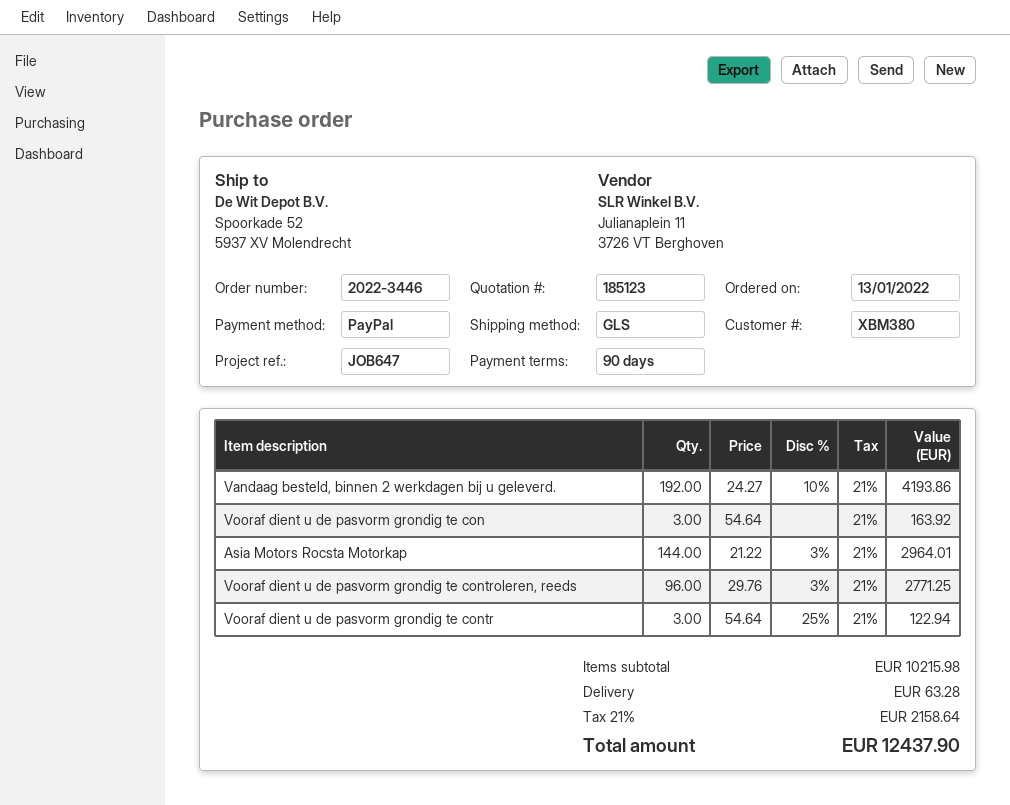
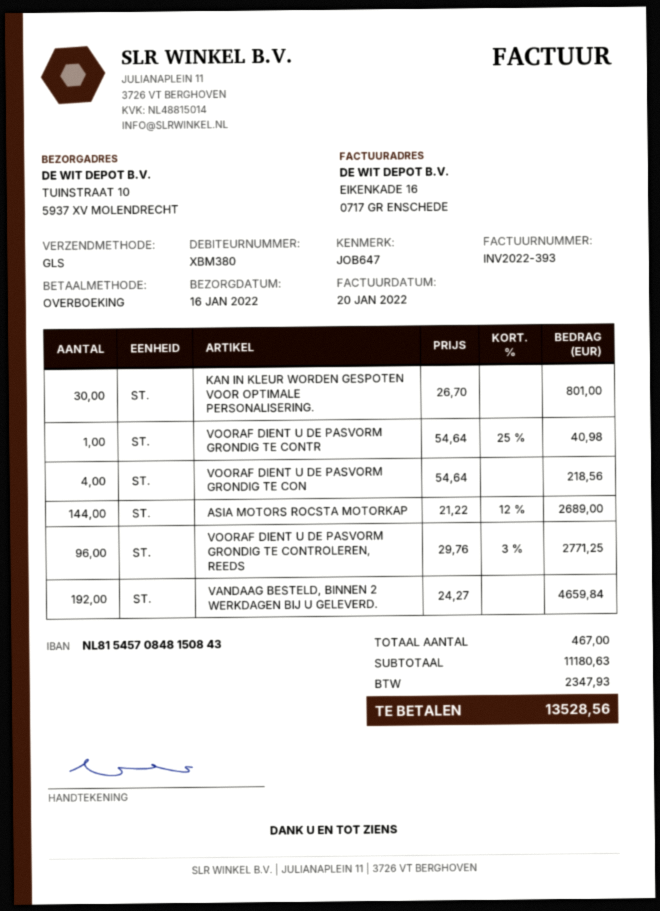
payment method: PayPal -> bank transfer
ship to: Spoorkade 52, 5937 XV Molendrecht -> TUINSTRAAT 10, 5937 XV MOLENDRECHT
Vandaag besteld, binnen 2 werkdagen bij u geleverd.: 192 x 24.27 - 10% = 4193.86 -> 192 x 24.27 = 4659.84
Vooraf dient u de pasvorm grondig te con: 3 x 54.64 = 163.92 -> 4 x 54.64 = 218.56
Asia Motors Rocsta Motorkap: 144 x 21.22 - 3% = 2964.01 -> 144 x 21.22 - 12% = 2689.00
Vooraf dient u de pasvorm grondig te contr: 3 x 54.64 - 25% = 122.94 -> 1 x 54.64 - 25% = 40.98
KAN IN KLEUR WORDEN GESPOTEN VOOR OPTIMALE PERSONALISERING.: none -> 30 x 26.70 = 801.00
subtotal: 10215.98 -> 11180.63
shipping: 63.28 -> none
tax: 2158.64 -> 2347.93
total: 12437.90 -> 13528.56

